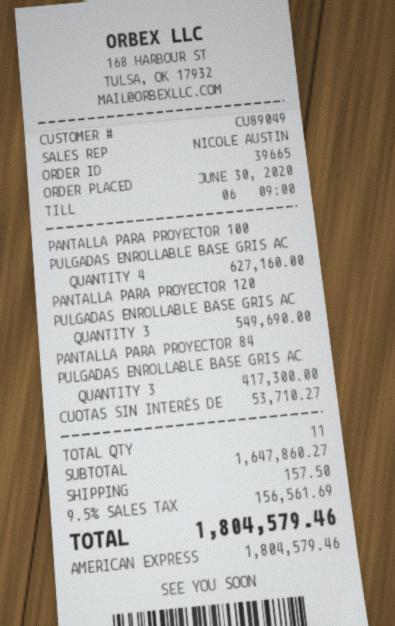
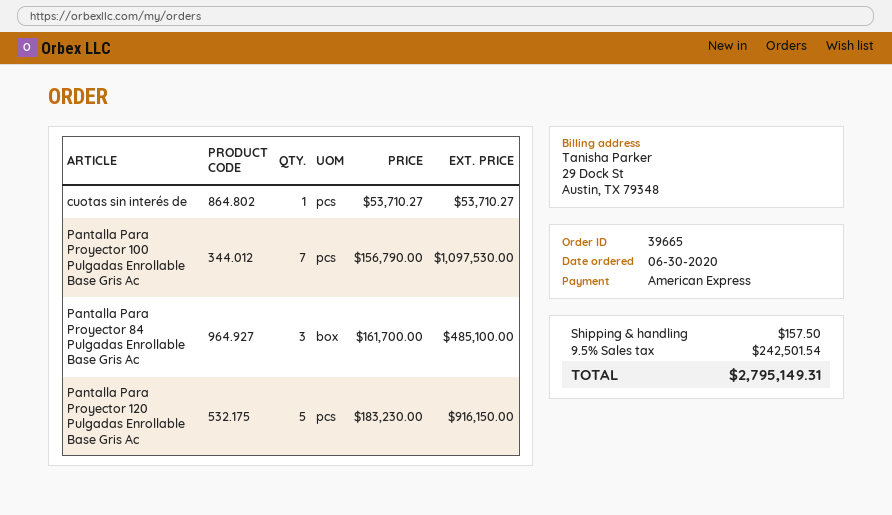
PANTALLA PARA PROYECTOR 100 PULGADAS ENROLLABLE BASE GRIS AC: 4 for 627160.00 -> 7 for 1097530.00
PANTALLA PARA PROYECTOR 120 PULGADAS ENROLLABLE BASE GRIS AC: 3 for 549690.00 -> 5 for 916150.00
PANTALLA PARA PROYECTOR 84 PULGADAS ENROLLABLE BASE GRIS AC: 3 for 417300.00 -> 3 for 485100.00
tax: 9.5% = 156561.69 -> 9.5% = 242501.54
total: 1804579.46 -> 2795149.31

